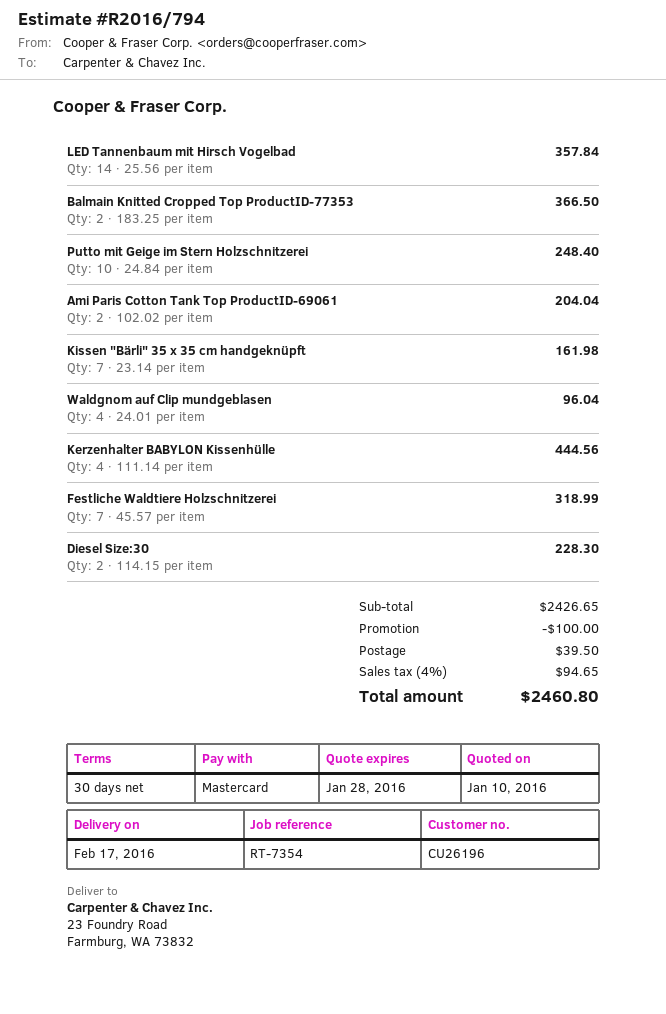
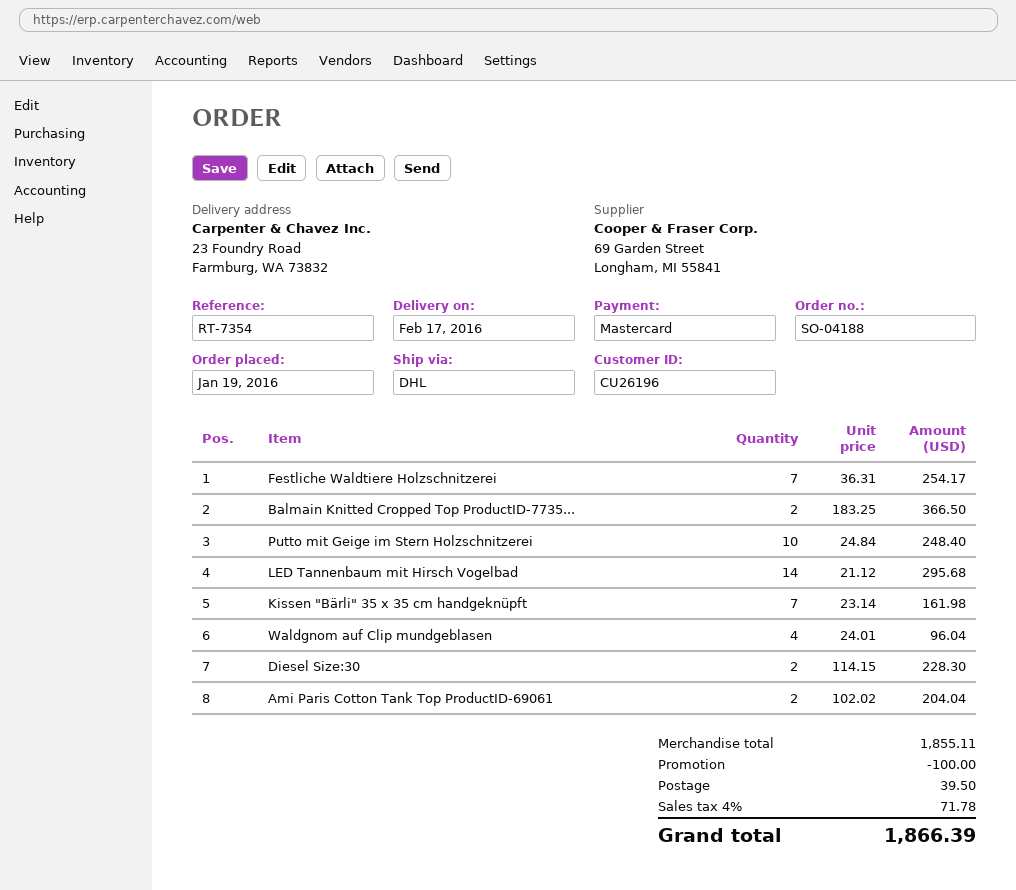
LED Tannenbaum mit Hirsch Vogelbad: 14 x 25.56 = 357.84 -> 14 x 21.12 = 295.68
Kerzenhalter BABYLON Kissenhülle: 4 x 111.14 = 444.56 -> none
Festliche Waldtiere Holzschnitzerei: 7 x 45.57 = 318.99 -> 7 x 36.31 = 254.17
subtotal: 2426.65 -> 1855.11
tax: 4% = 94.65 -> 4% = 71.78
total: 2460.80 -> 1866.39

